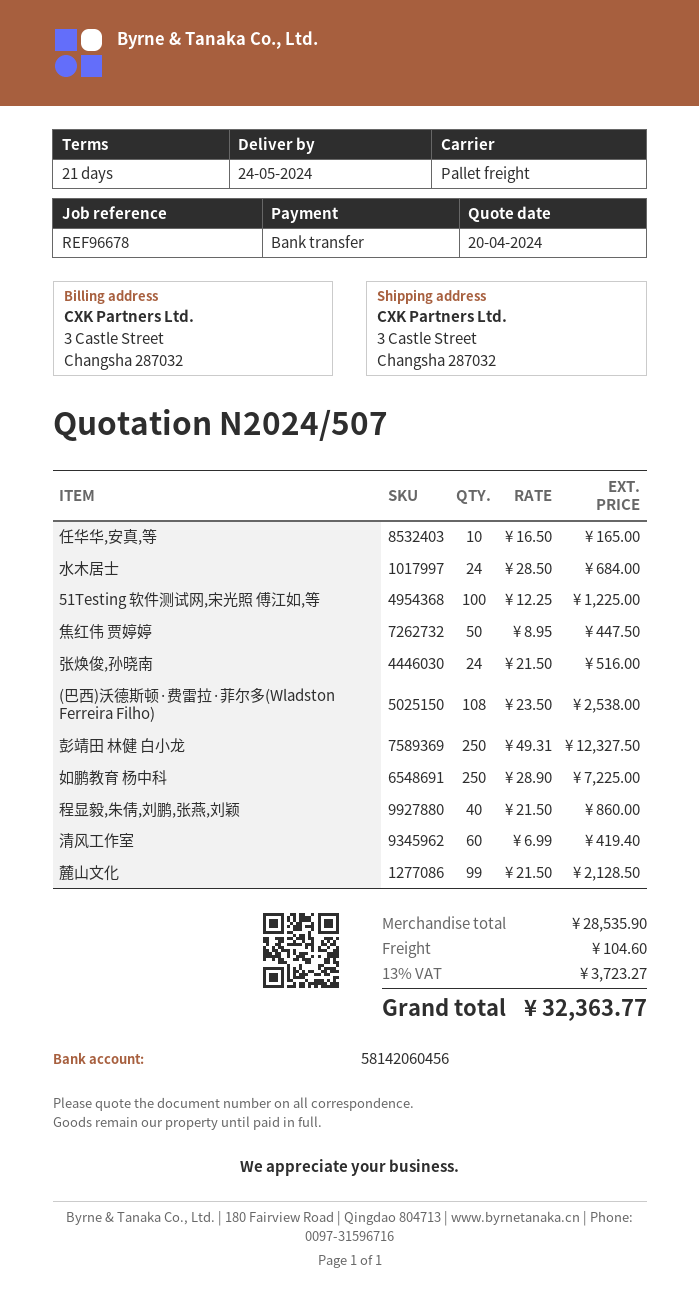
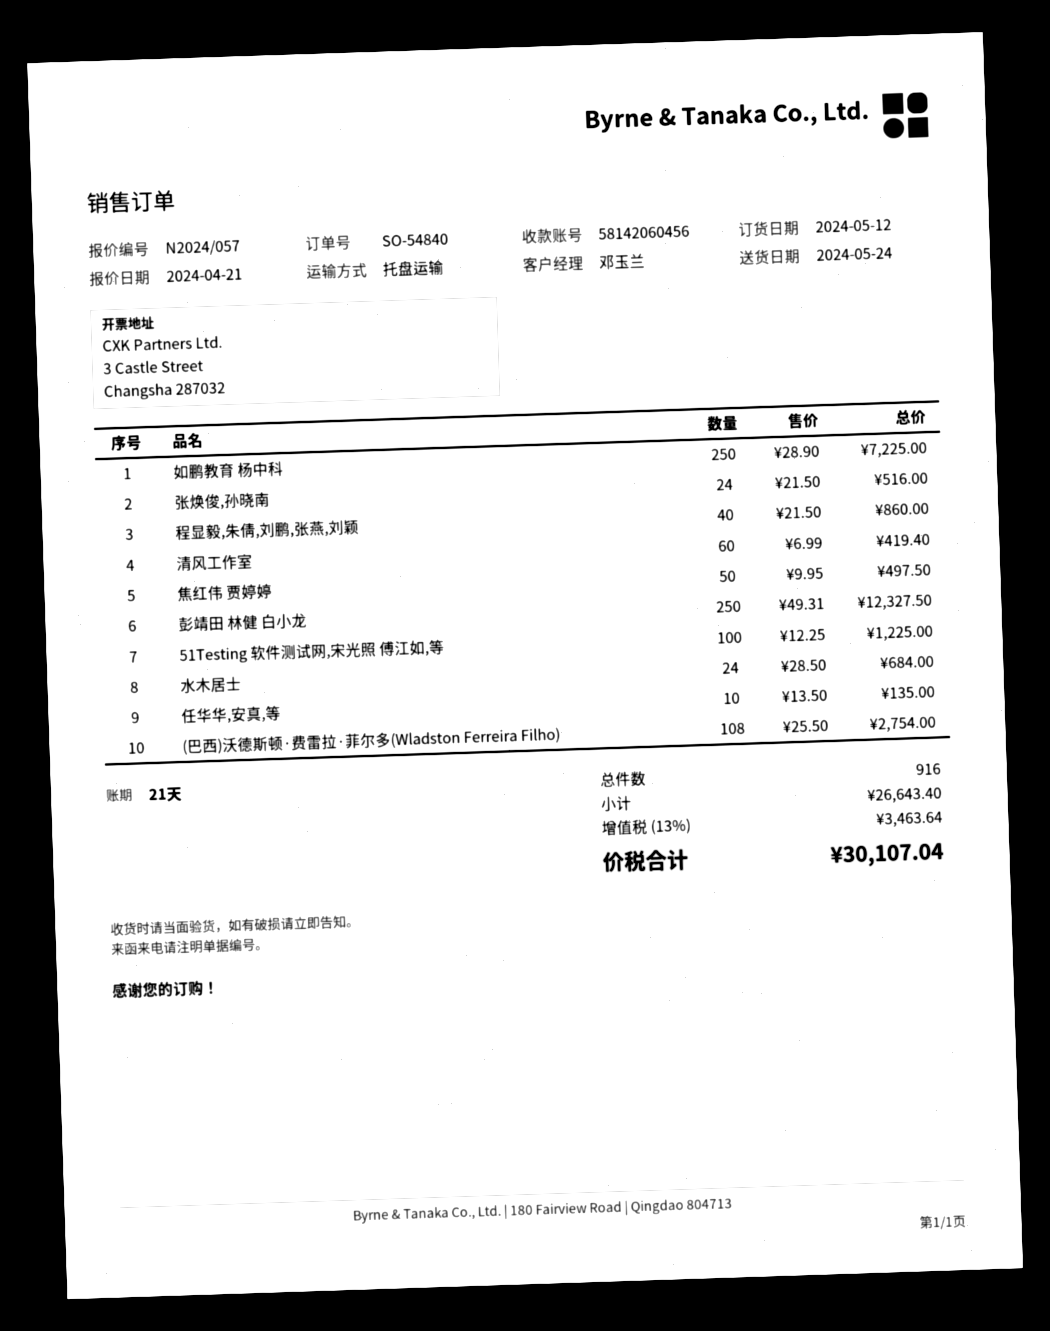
quote number: N2024/507 -> N2024/057
quote date: 2024-04-20 -> 2024-04-21
任华华,安真,等: 10 x 16.50 = 165.00 -> 10 x 13.50 = 135.00
焦红伟 贾婷婷: 50 x 8.95 = 447.50 -> 50 x 9.95 = 497.50
(巴西)沃德斯顿·费雷拉·菲尔多(Wladston Ferreira Filho): 108 x 23.50 = 2538.00 -> 108 x 25.50 = 2754.00
麓山文化: 99 x 21.50 = 2128.50 -> none
subtotal: 28535.90 -> 26643.40
shipping: 104.60 -> none
tax: 13% = 3723.27 -> 13% = 3463.64
total: 32363.77 -> 30107.04

